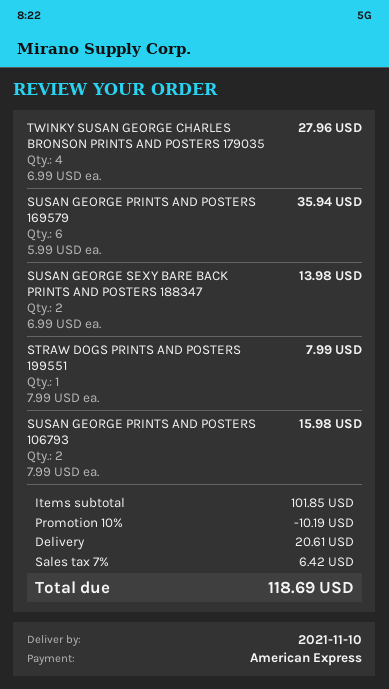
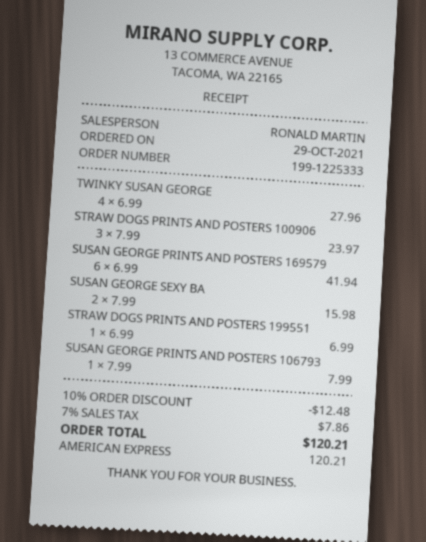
SUSAN GEORGE PRINTS AND POSTERS 169579: 6 x 5.99 = 35.94 -> 6 x 6.99 = 41.94
SUSAN GEORGE SEXY BARE BACK PRINTS AND POSTERS 188347: 2 x 6.99 = 13.98 -> 2 x 7.99 = 15.98
STRAW DOGS PRINTS AND POSTERS 199551: 1 x 7.99 = 7.99 -> 1 x 6.99 = 6.99
SUSAN GEORGE PRINTS AND POSTERS 106793: 2 x 7.99 = 15.98 -> 1 x 7.99 = 7.99
STRAW DOGS PRINTS AND POSTERS 100906: none -> 3 x 7.99 = 23.97
discount: 10% = 10.19 -> 10% = 12.48
shipping: 20.61 -> none
tax: 7% = 6.42 -> 7% = 7.86
total: 118.69 -> 120.21

